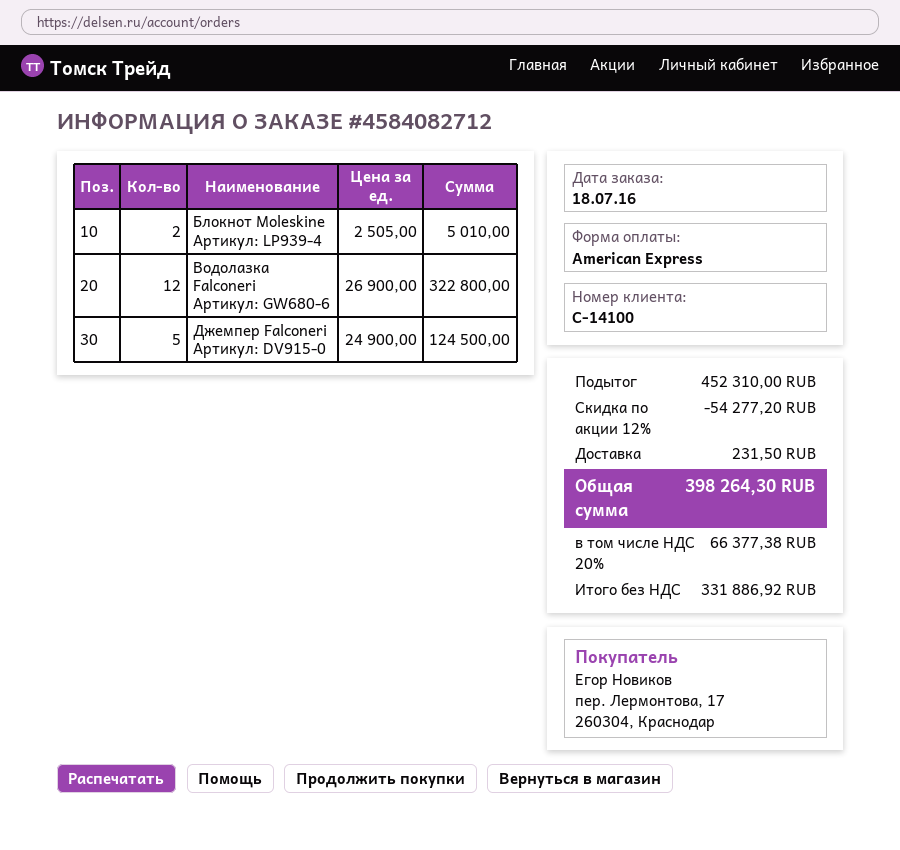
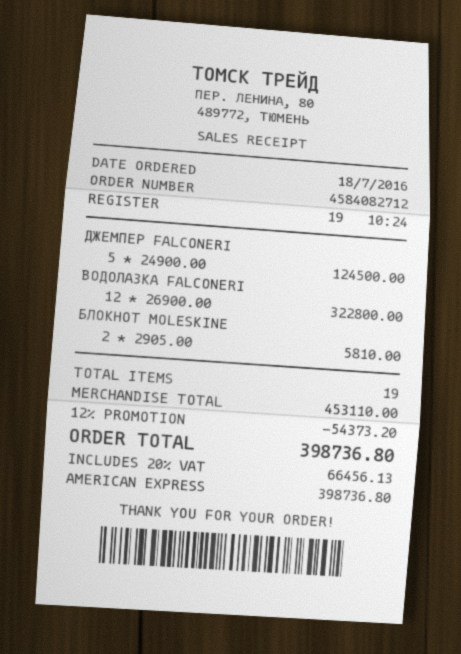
Блокнот Moleskine: 2 x 2505.00 = 5010.00 -> 2 x 2905.00 = 5810.00
subtotal: 452310.00 -> 453110.00
discount: 12% = 54277.20 -> 12% = 54373.20
shipping: 231.50 -> none
tax: 20% = 66377.38 -> 20% = 66456.13
total: 398264.30 -> 398736.80

